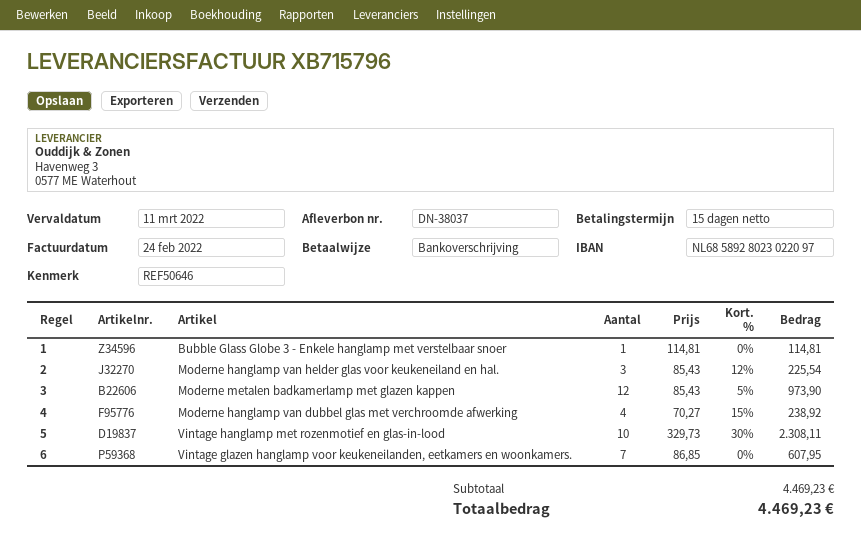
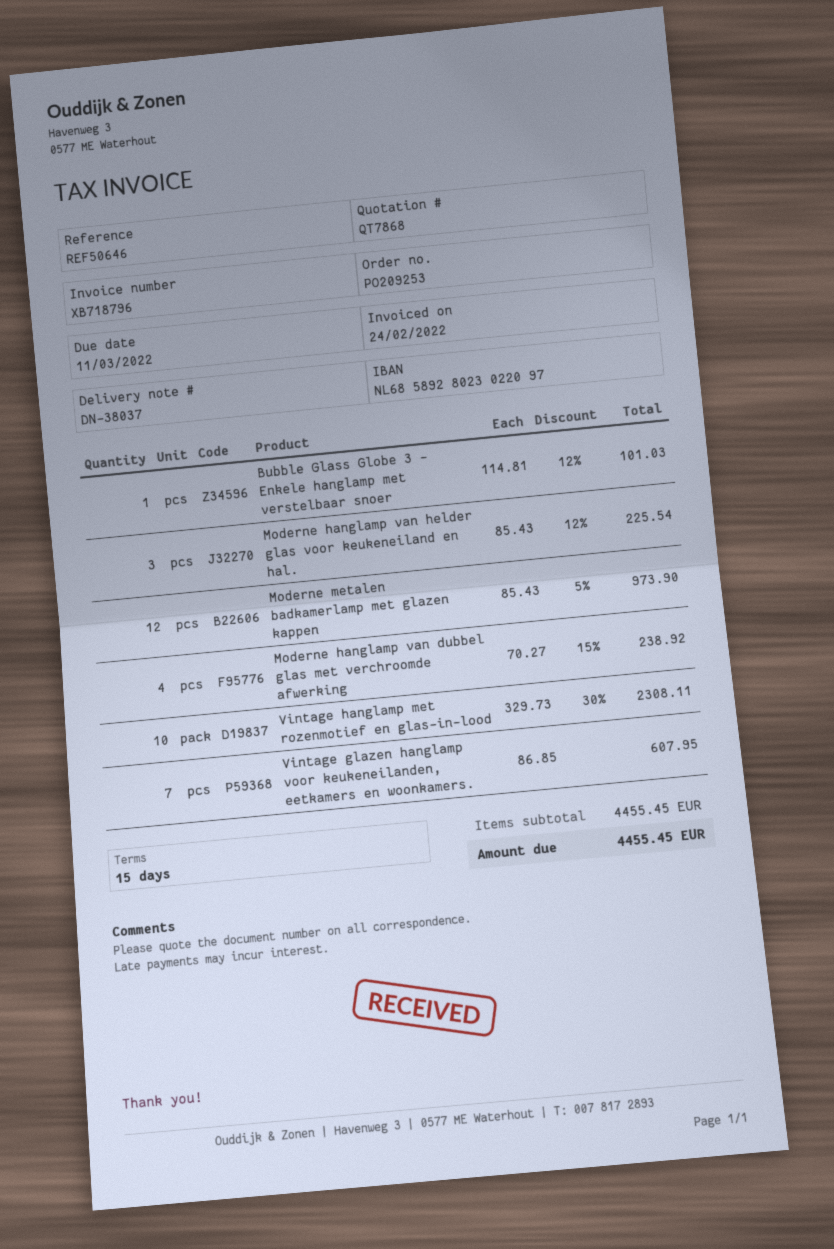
invoice number: XB715796 -> XB718796
Bubble Glass Globe 3 - Enkele hanglamp met verstelbaar snoer: 1 x 114.81 = 114.81 -> 1 x 114.81 - 12% = 101.03
subtotal: 4469.23 -> 4455.45
total: 4469.23 -> 4455.45

